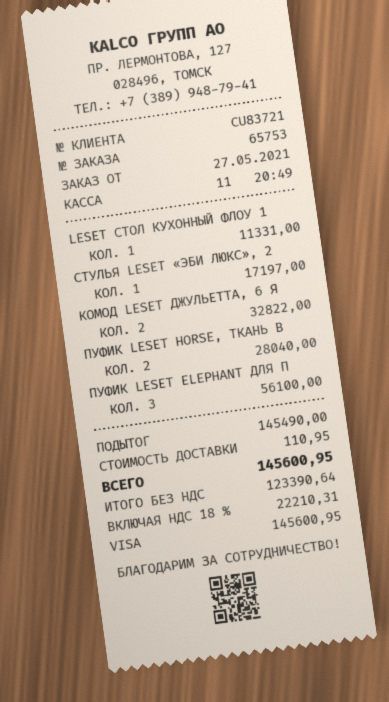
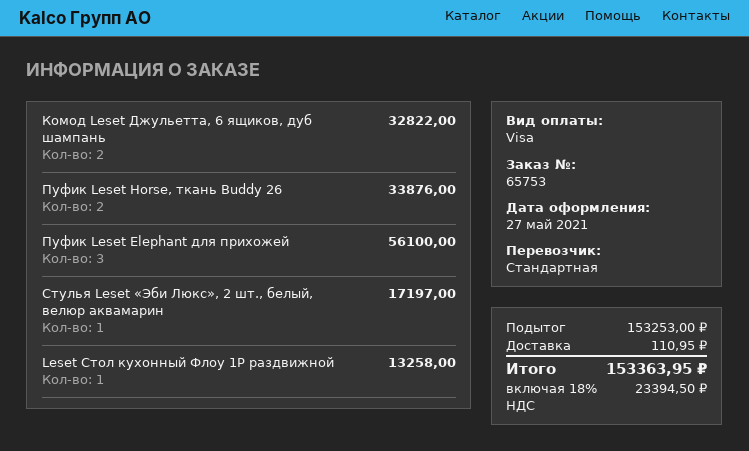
LESET СТОЛ КУХОННЫЙ ФЛОУ 1: 1 for 11331.00 -> 1 for 13258.00
ПУФИК LESET HORSE, ТКАНЬ B: 2 for 28040.00 -> 2 for 33876.00
subtotal: 145490.00 -> 153253.00
tax: 18% = 22210.31 -> 18% = 23394.50
total: 145600.95 -> 153363.95

